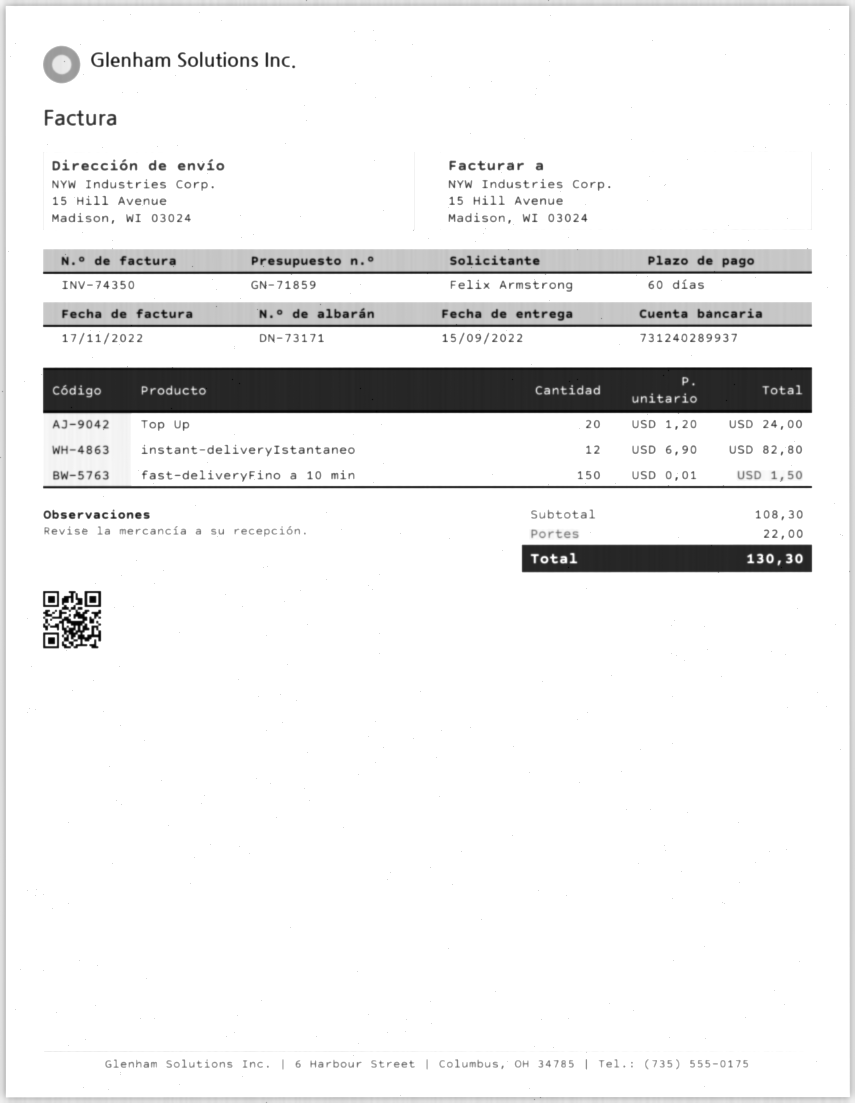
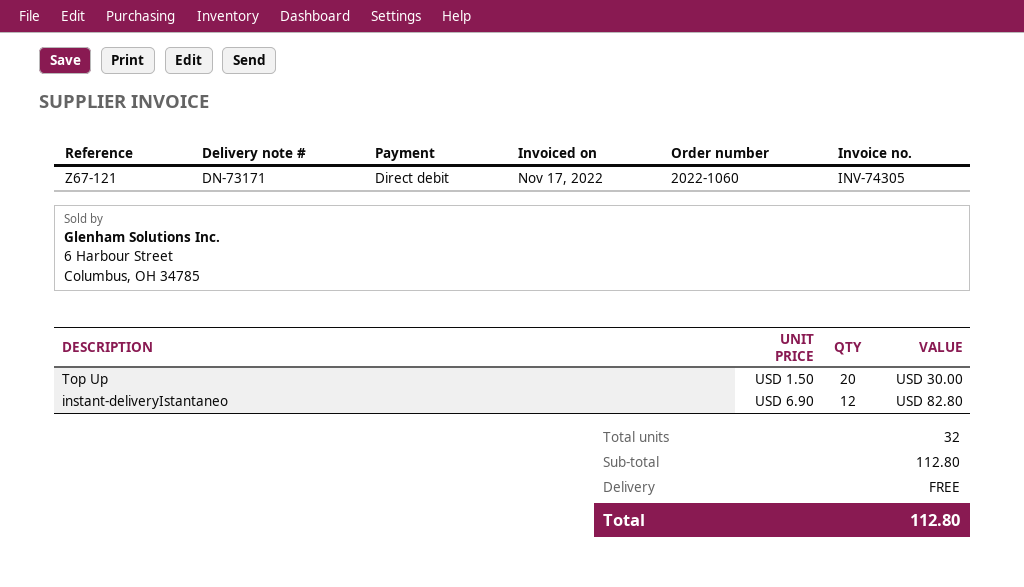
invoice number: INV-74350 -> INV-74305
Top Up: 20 x 1.20 = 24.00 -> 20 x 1.50 = 30.00
fast-deliveryFino a 10 min: 150 x 0.01 = 1.50 -> none
subtotal: 108.30 -> 112.80
shipping: 22.00 -> 0.00
total: 130.30 -> 112.80

